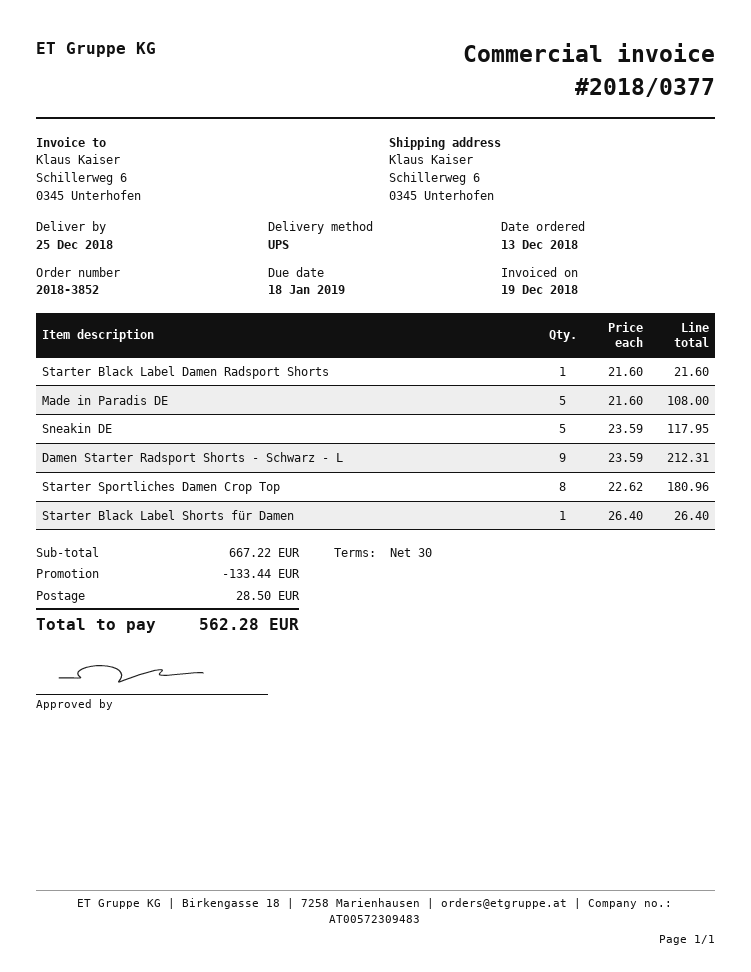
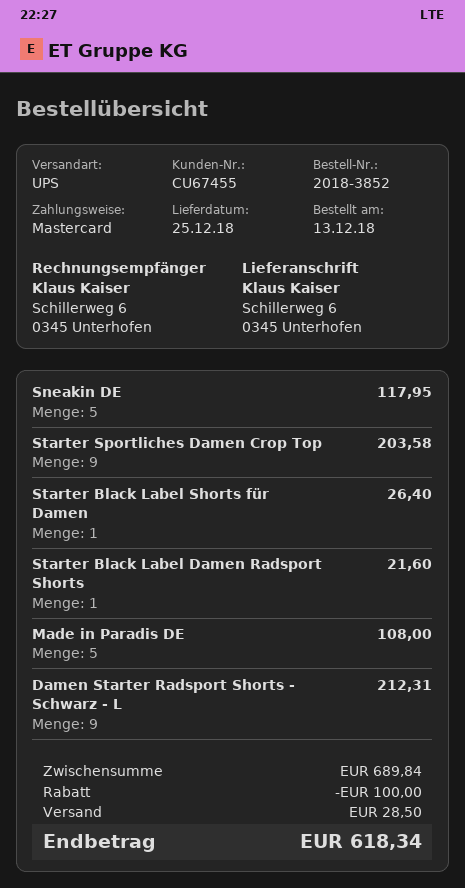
Starter Sportliches Damen Crop Top: 8 for 180.96 -> 9 for 203.58
subtotal: 667.22 -> 689.84
discount: 133.44 -> 100.00
total: 562.28 -> 618.34

